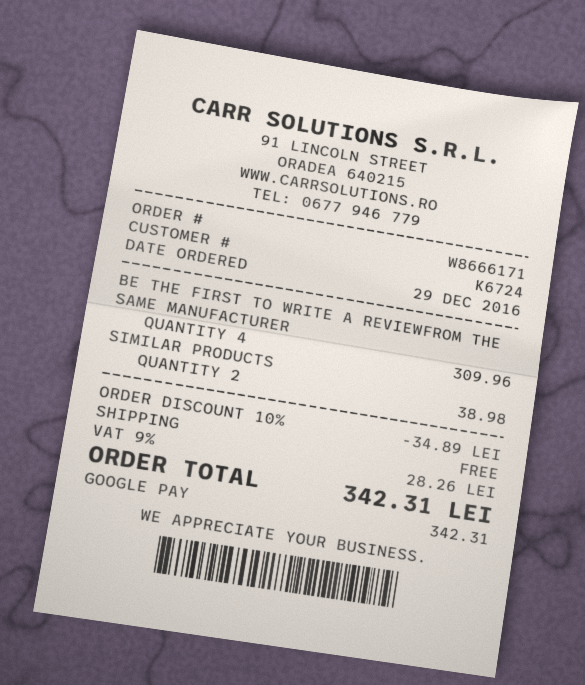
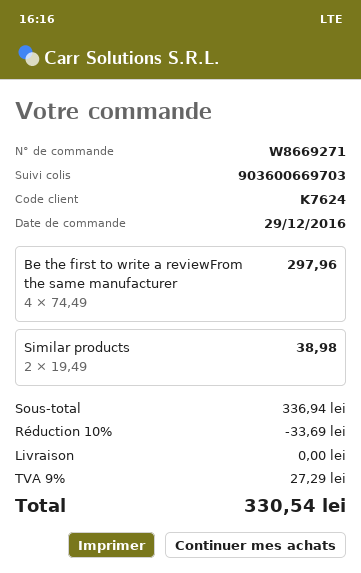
order number: W8666171 -> W8669271
customer number: K6724 -> K7624
BE THE FIRST TO WRITE A REVIEWFROM THE SAME MANUFACTURER: 4 for 309.96 -> 4 for 297.96
discount: 10% = 34.89 -> 10% = 33.69
tax: 9% = 28.26 -> 9% = 27.29
total: 342.31 -> 330.54

